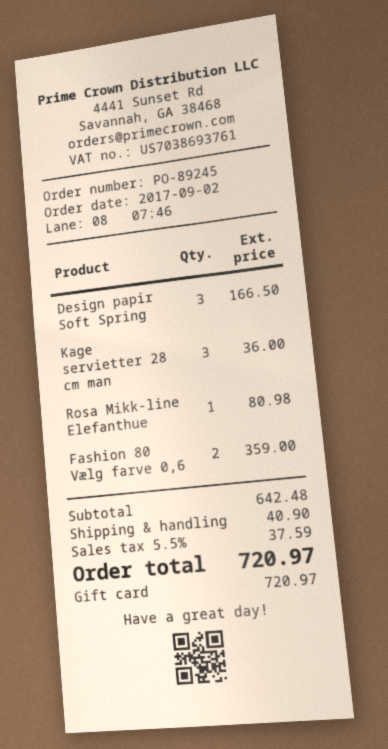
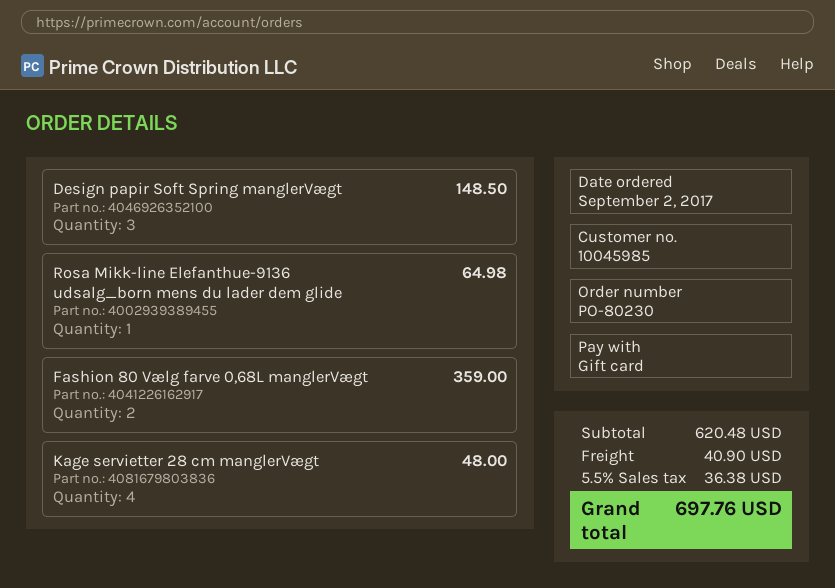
order number: PO-89245 -> PO-80230
Design papir Soft Spring: 3 for 166.50 -> 3 for 148.50
Kage servietter 28 cm man: 3 for 36.00 -> 4 for 48.00
Rosa Mikk-line Elefanthue: 1 for 80.98 -> 1 for 64.98
subtotal: 642.48 -> 620.48
tax: 5.5% = 37.59 -> 5.5% = 36.38
total: 720.97 -> 697.76

